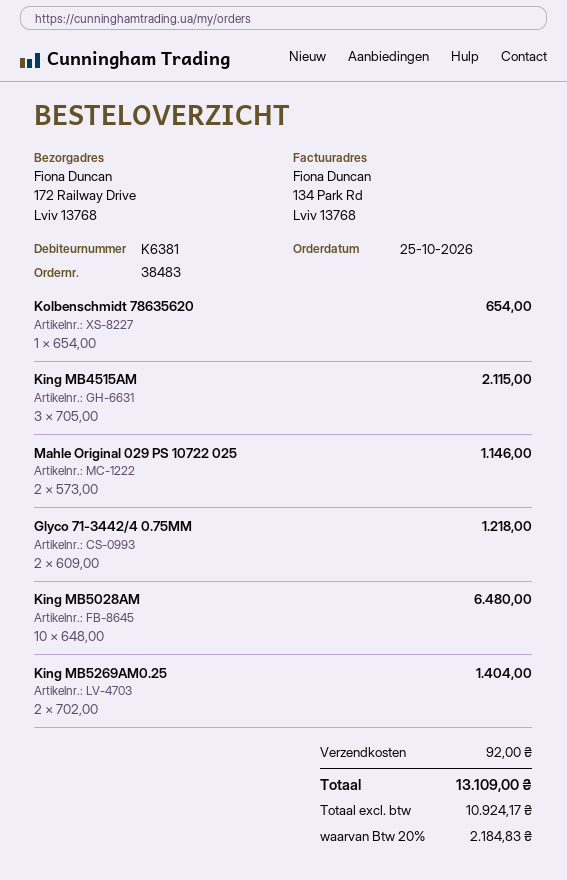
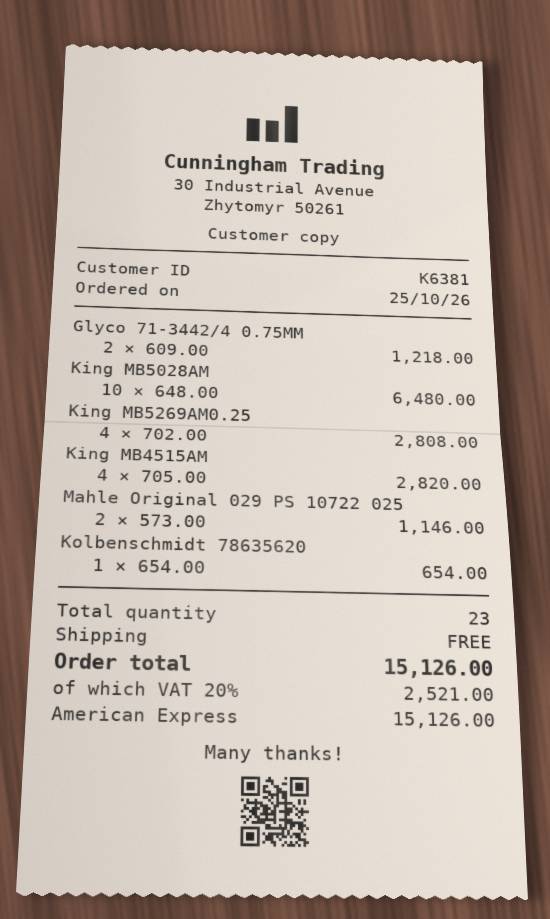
King MB4515AM: 3 x 705.00 = 2115.00 -> 4 x 705.00 = 2820.00
King MB5269AM0.25: 2 x 702.00 = 1404.00 -> 4 x 702.00 = 2808.00
shipping: 92.00 -> 0.00
tax: 20% = 2184.83 -> 20% = 2521.00
total: 13109.00 -> 15126.00

